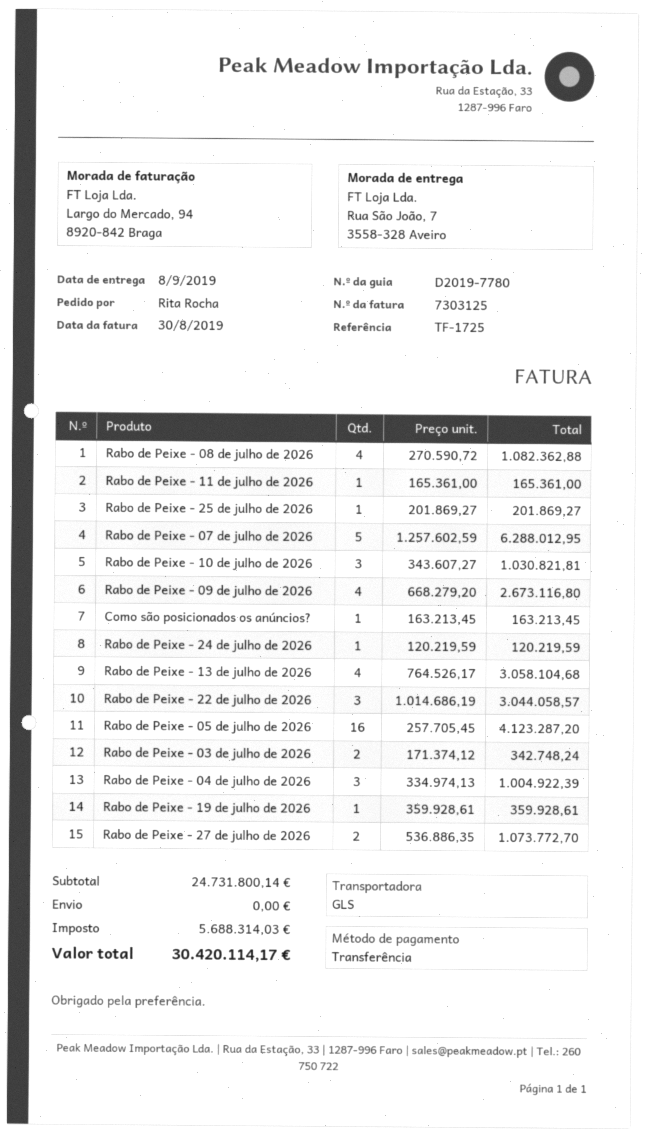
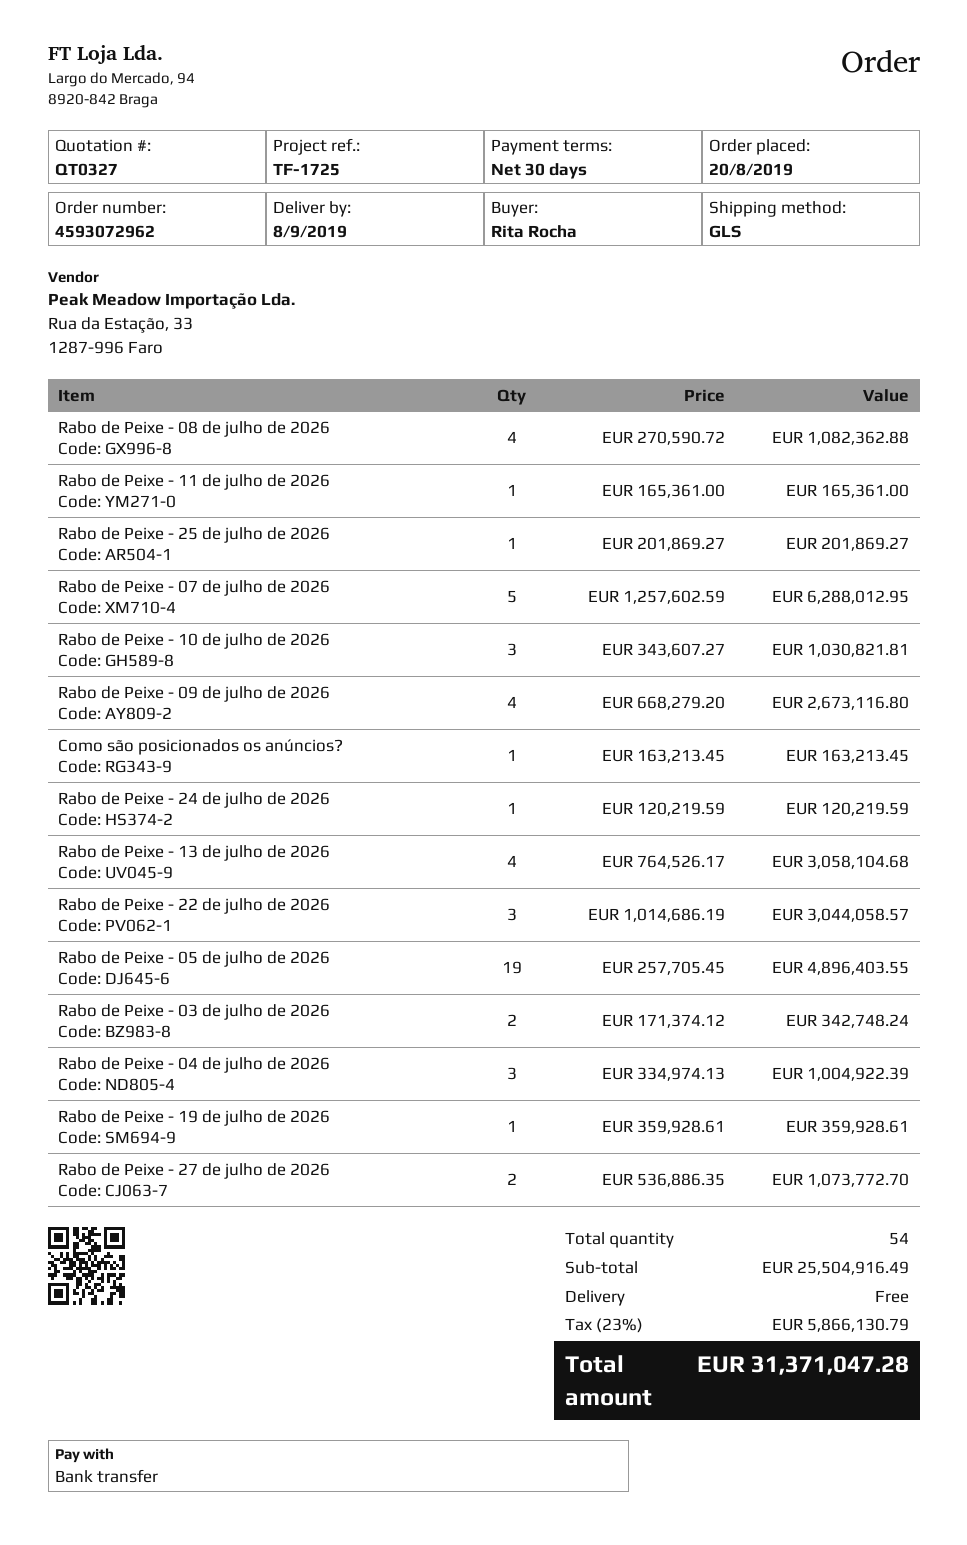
Rabo de Peixe - 05 de julho de 2026: 16 x 257705.45 = 4123287.20 -> 19 x 257705.45 = 4896403.55
subtotal: 24731800.14 -> 25504916.49
tax: 5688314.03 -> 5866130.79
total: 30420114.17 -> 31371047.28

